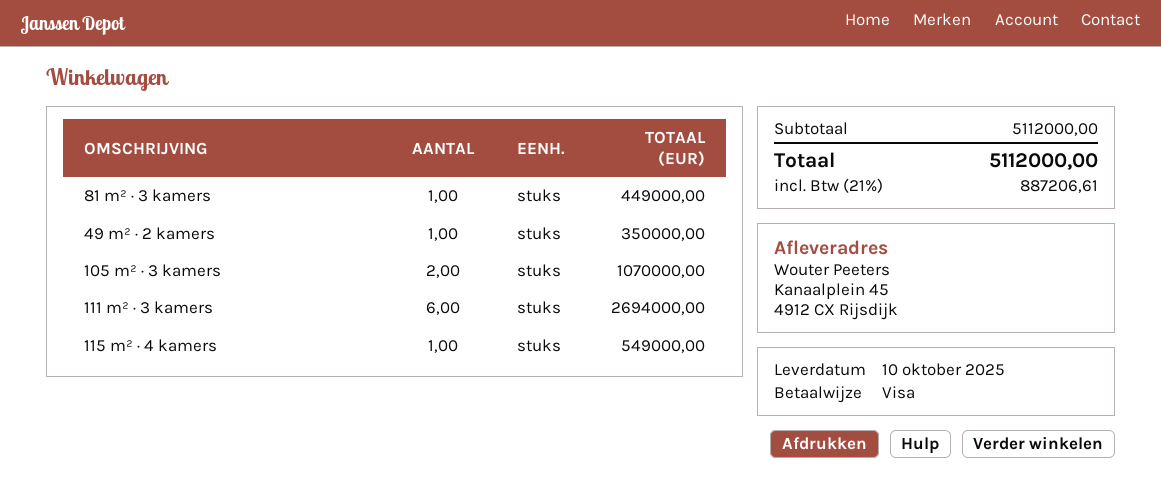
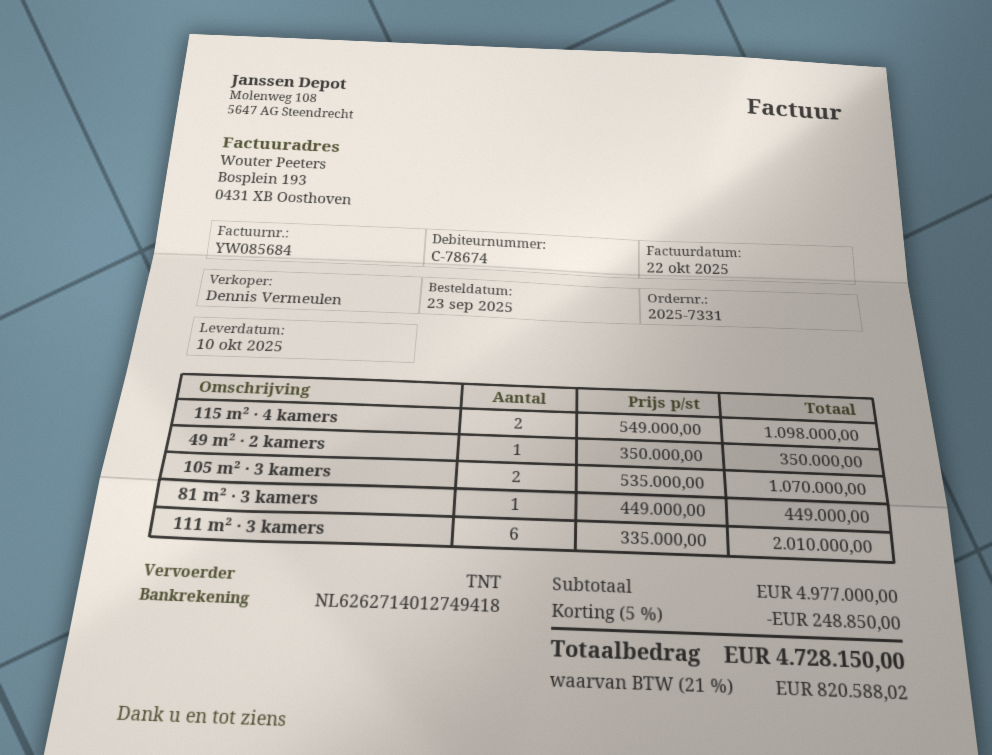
111 m² · 3 kamers: 6 for 2694000.00 -> 6 for 2010000.00
115 m² · 4 kamers: 1 for 549000.00 -> 2 for 1098000.00
subtotal: 5112000.00 -> 4977000.00
discount: none -> 5% = 248850.00
tax: 21% = 887206.61 -> 21% = 820588.02
total: 5112000.00 -> 4728150.00

